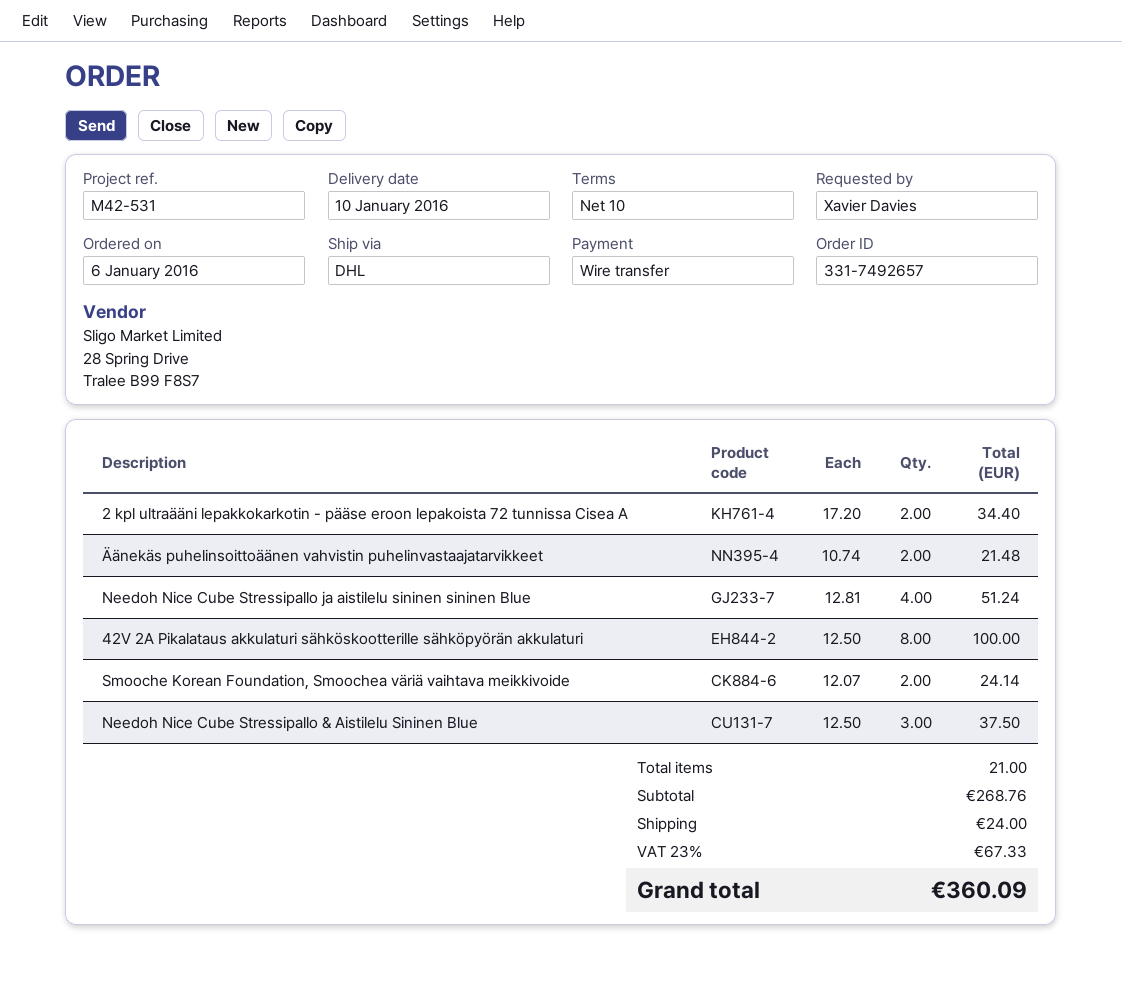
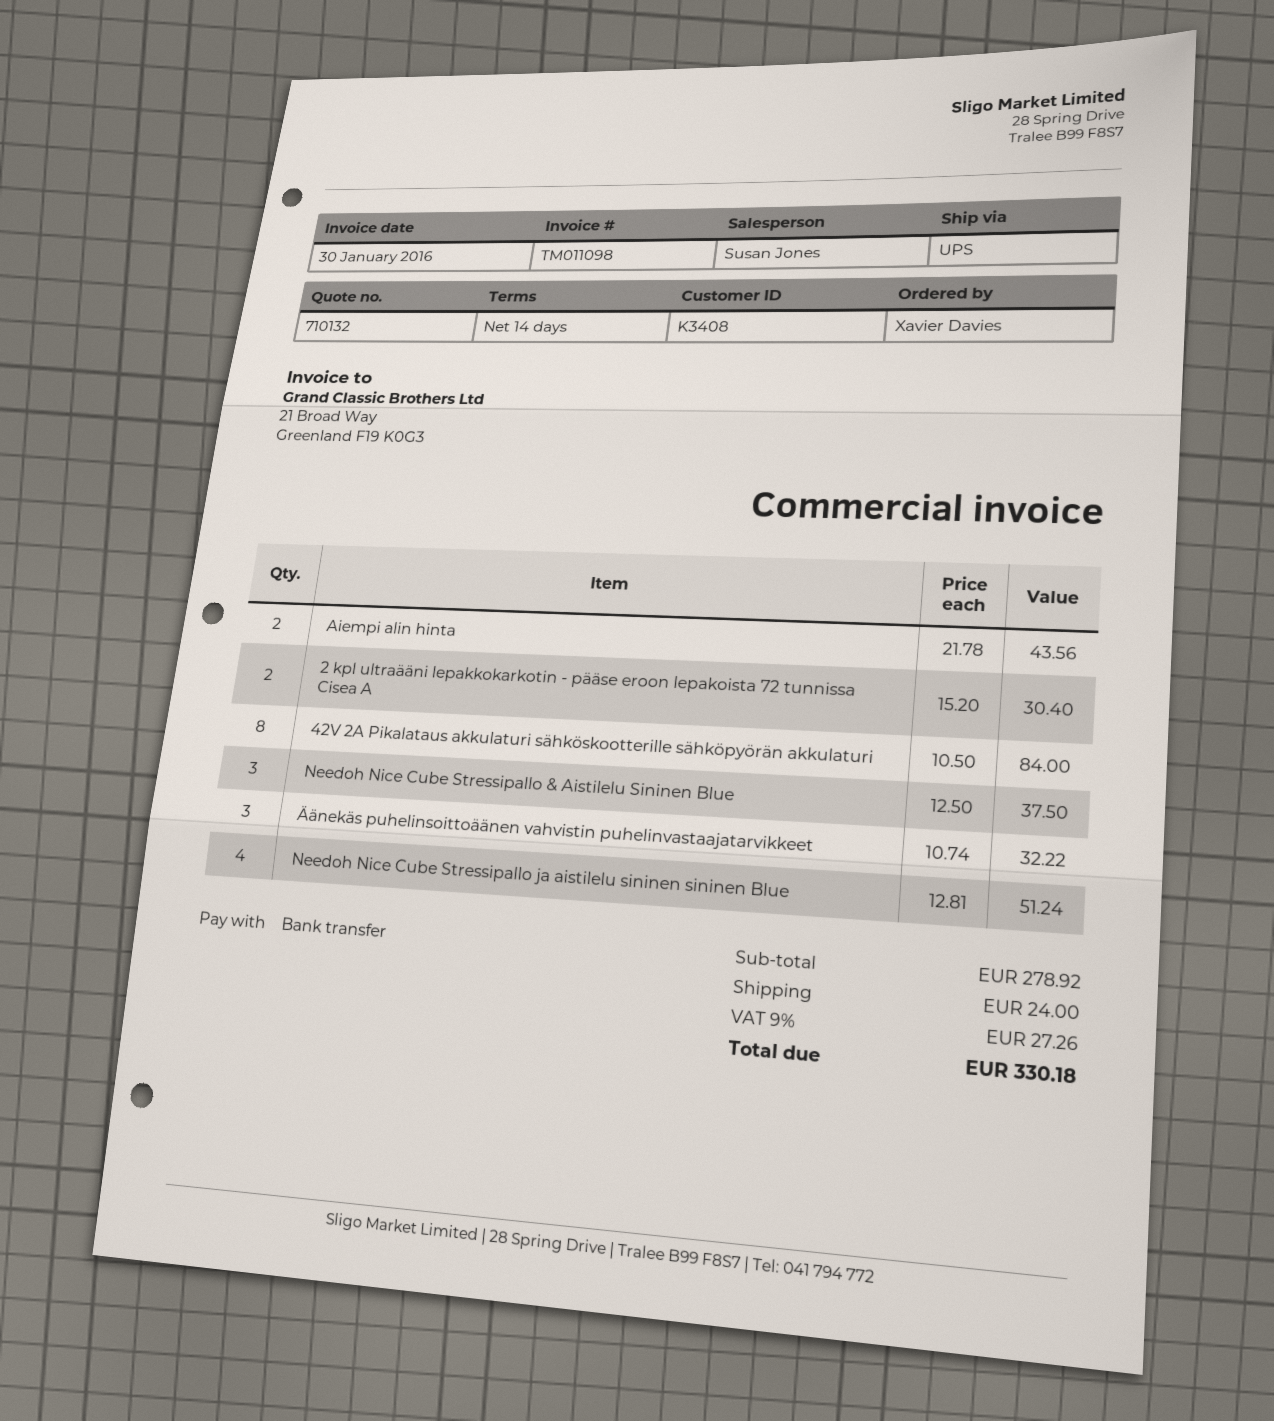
payment terms: 10 days -> 14 days
shipping method: DHL -> UPS
2 kpl ultraääni lepakkokarkotin - pääse eroon lepakoista 72 tunnissa Cisea A: 2 x 17.20 = 34.40 -> 2 x 15.20 = 30.40
Äänekäs puhelinsoittoäänen vahvistin puhelinvastaajatarvikkeet: 2 x 10.74 = 21.48 -> 3 x 10.74 = 32.22
42V 2A Pikalataus akkulaturi sähköskootterille sähköpyörän akkulaturi: 8 x 12.50 = 100.00 -> 8 x 10.50 = 84.00
Smooche Korean Foundation, Smoochea väriä vaihtava meikkivoide: 2 x 12.07 = 24.14 -> none
Aiempi alin hinta: none -> 2 x 21.78 = 43.56
subtotal: 268.76 -> 278.92
tax: 23% = 67.33 -> 9% = 27.26
total: 360.09 -> 330.18

